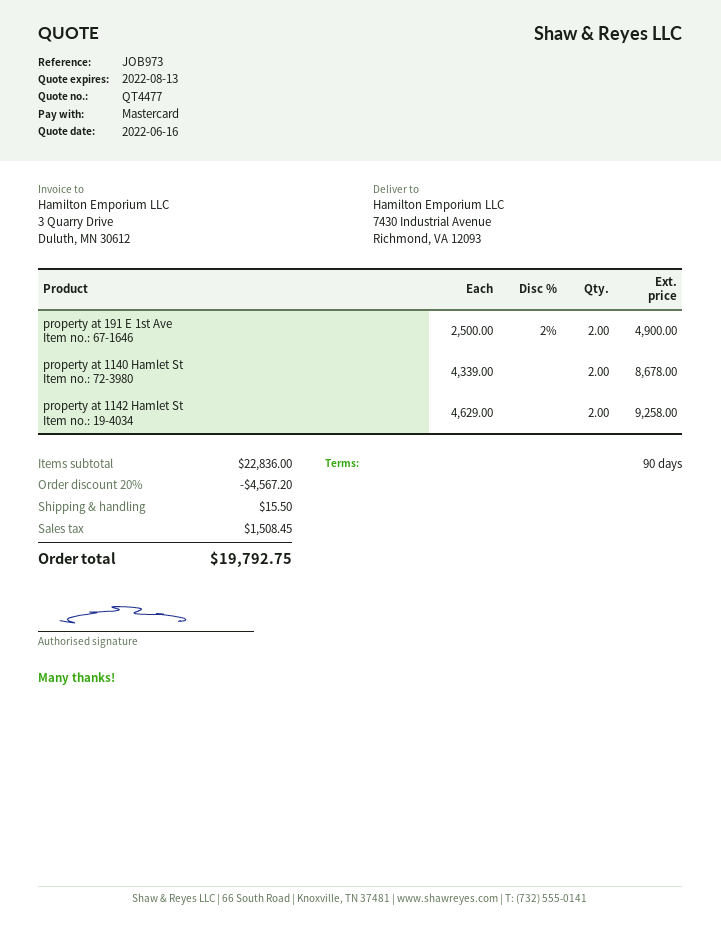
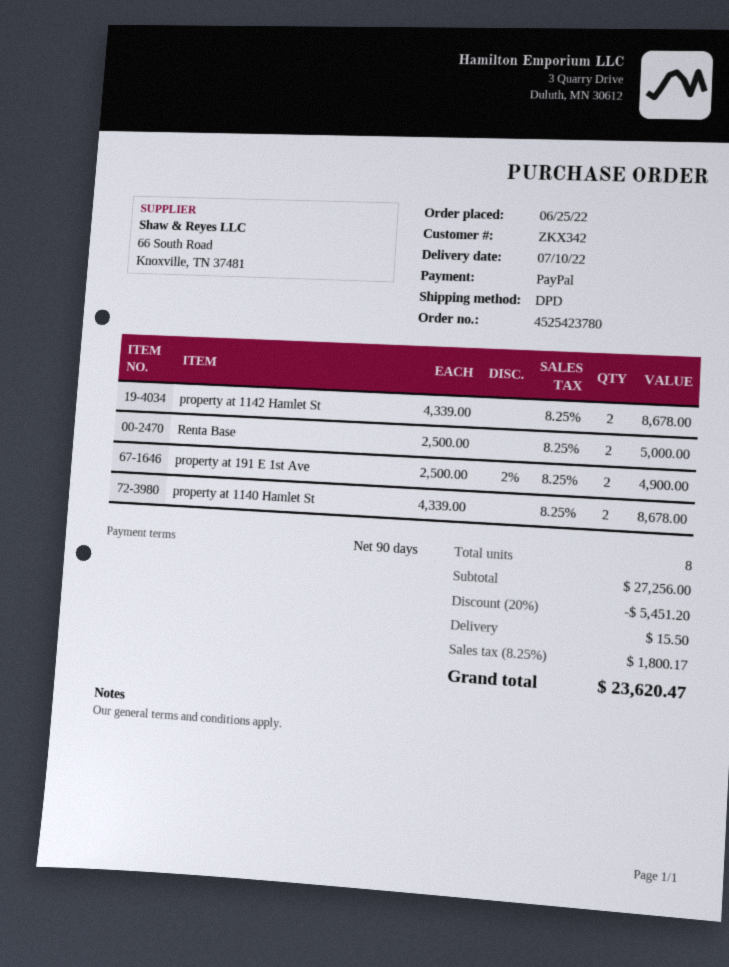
payment method: Mastercard -> PayPal
property at 1142 Hamlet St: 2 x 4629.00 = 9258.00 -> 2 x 4339.00 = 8678.00
Renta Base: none -> 2 x 2500.00 = 5000.00
subtotal: 22836.00 -> 27256.00
discount: 20% = 4567.20 -> 20% = 5451.20
tax: 1508.45 -> 1800.17
total: 19792.75 -> 23620.47

